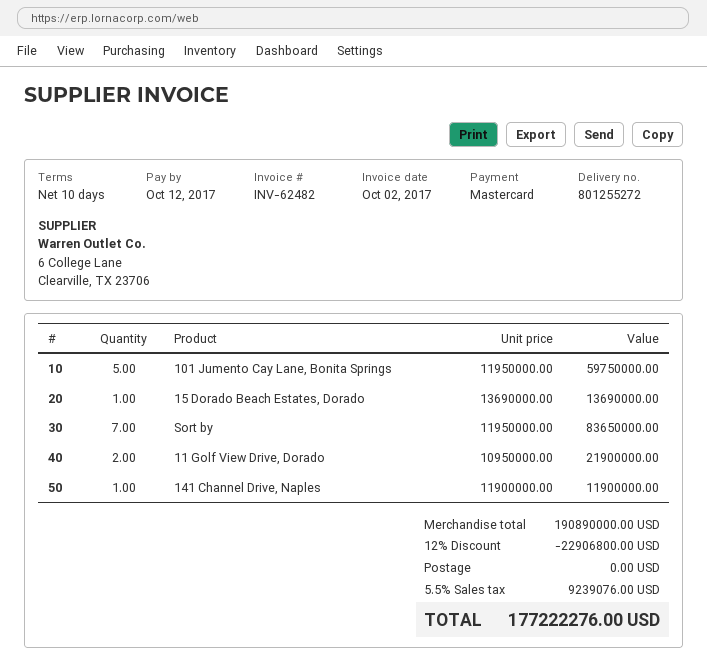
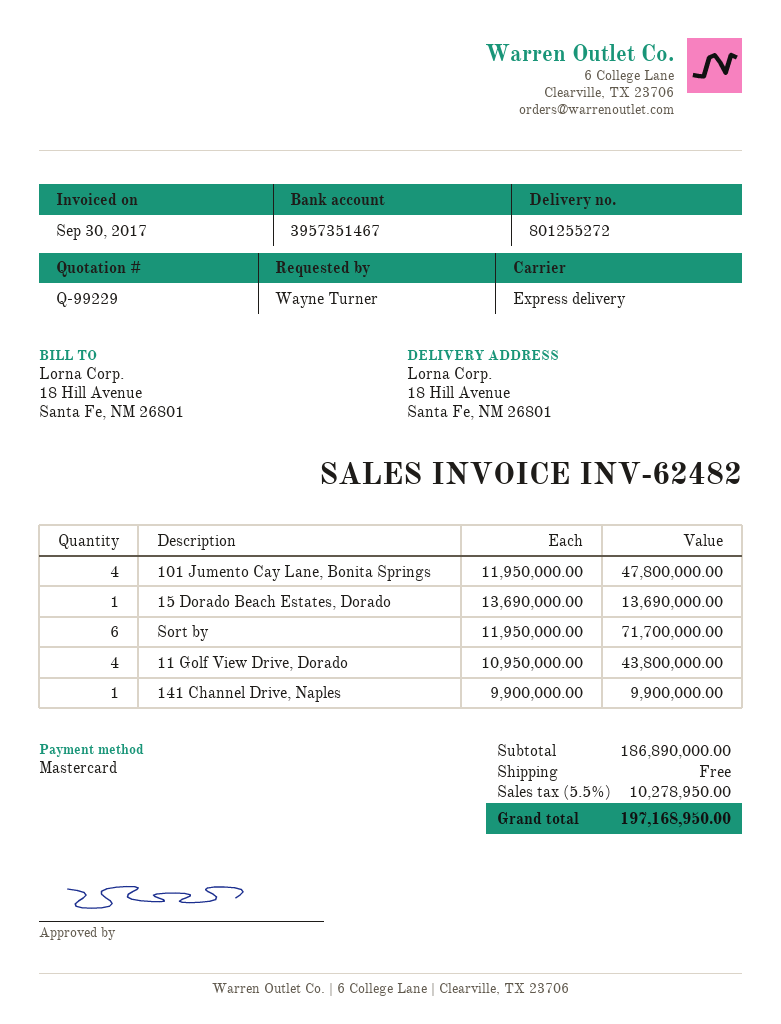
invoice date: 2017-10-02 -> 2017-09-30
101 Jumento Cay Lane, Bonita Springs: 5 x 11950000.00 = 59750000.00 -> 4 x 11950000.00 = 47800000.00
Sort by: 7 x 11950000.00 = 83650000.00 -> 6 x 11950000.00 = 71700000.00
11 Golf View Drive, Dorado: 2 x 10950000.00 = 21900000.00 -> 4 x 10950000.00 = 43800000.00
141 Channel Drive, Naples: 1 x 11900000.00 = 11900000.00 -> 1 x 9900000.00 = 9900000.00
subtotal: 190890000.00 -> 186890000.00
discount: 12% = 22906800.00 -> none
tax: 5.5% = 9239076.00 -> 5.5% = 10278950.00
total: 177222276.00 -> 197168950.00

